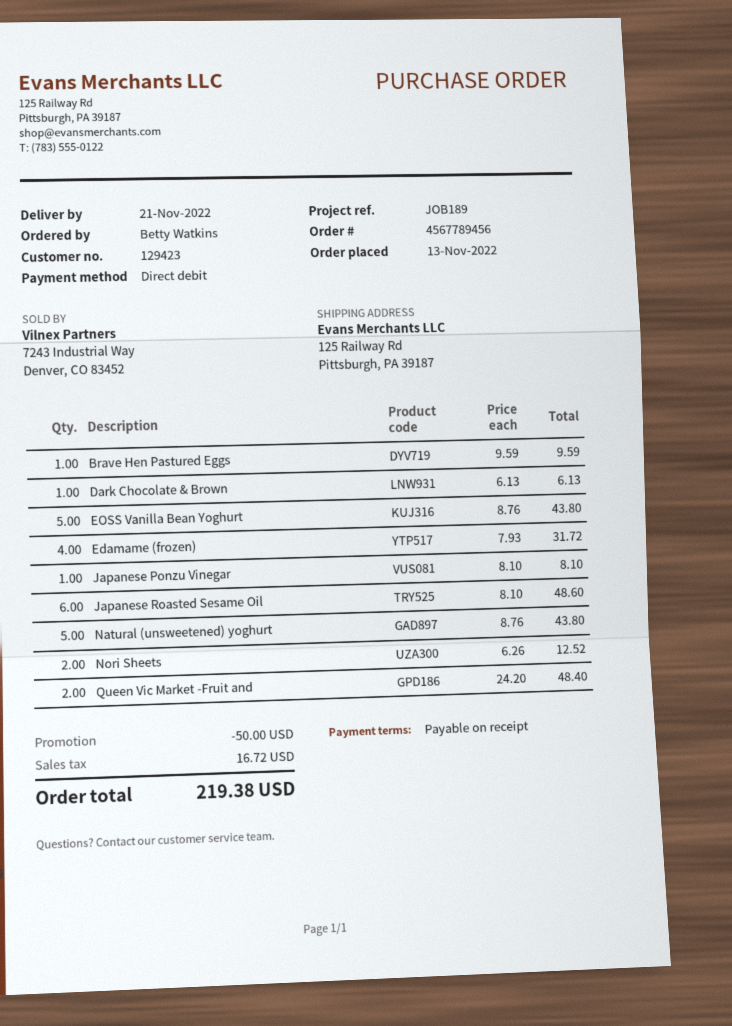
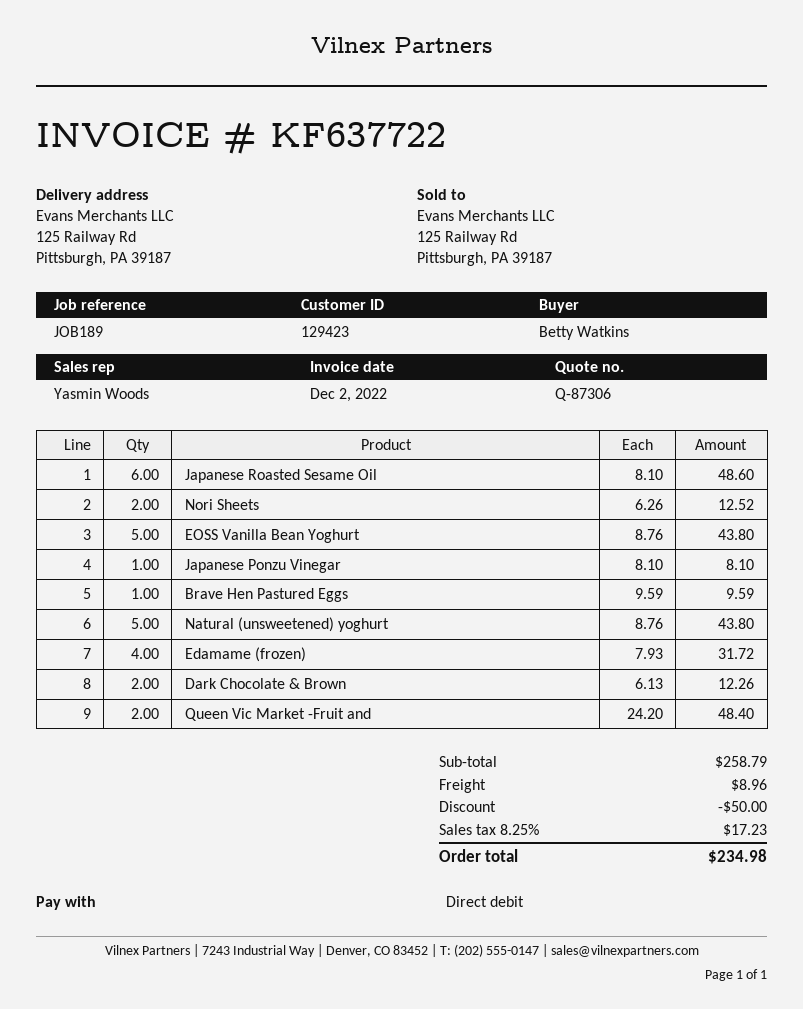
Dark Chocolate & Brown: 1 x 6.13 = 6.13 -> 2 x 6.13 = 12.26
shipping: none -> 8.96
tax: 16.72 -> 17.23
total: 219.38 -> 234.98

